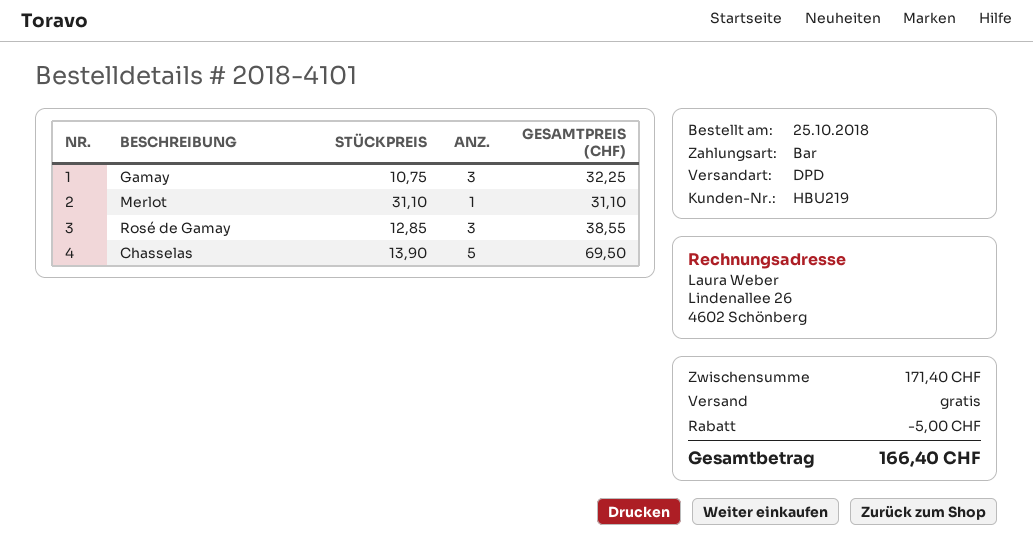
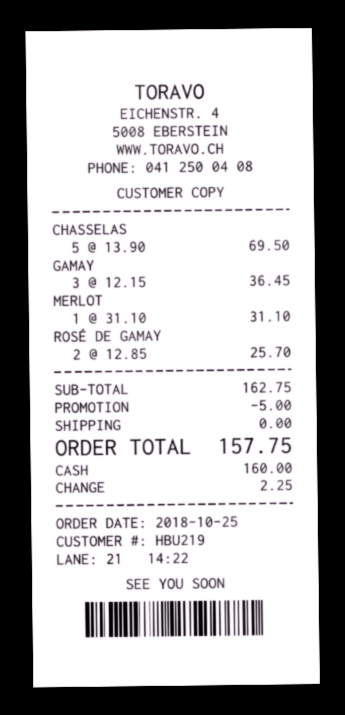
Gamay: 3 x 10.75 = 32.25 -> 3 x 12.15 = 36.45
Rosé de Gamay: 3 x 12.85 = 38.55 -> 2 x 12.85 = 25.70
subtotal: 171.40 -> 162.75
total: 166.40 -> 157.75

